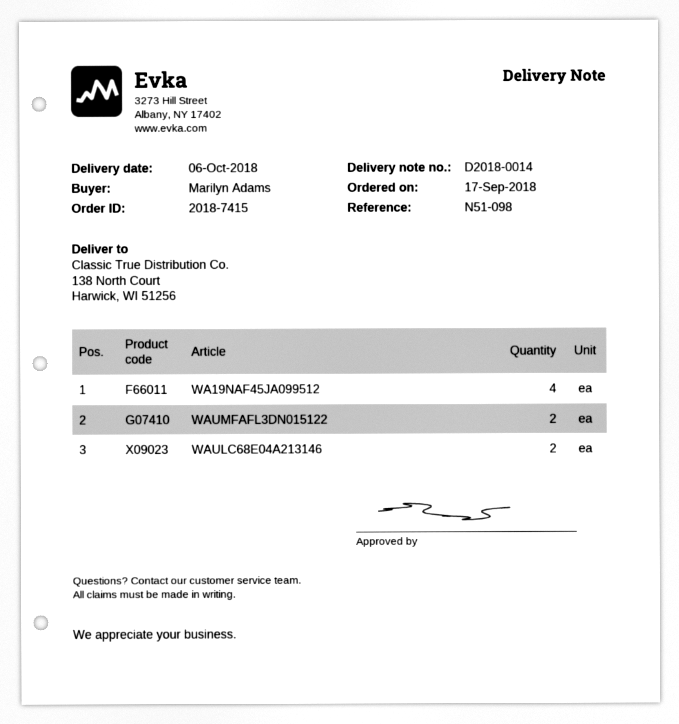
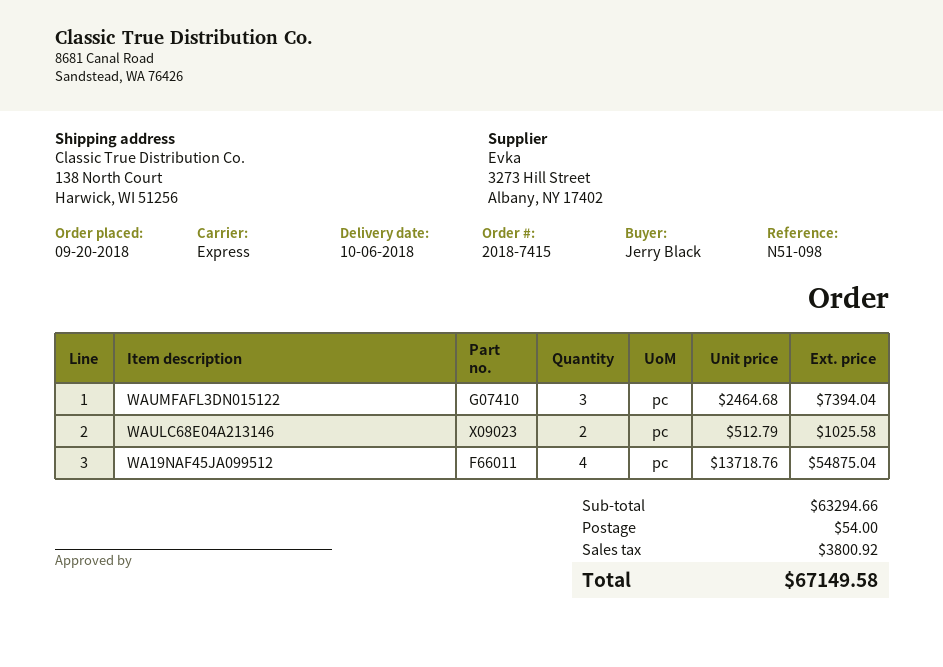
order date: 2018-09-17 -> 2018-09-20
ordered by: Marilyn Adams -> Jerry Black
WAUMFAFL3DN015122: 2 -> 3

